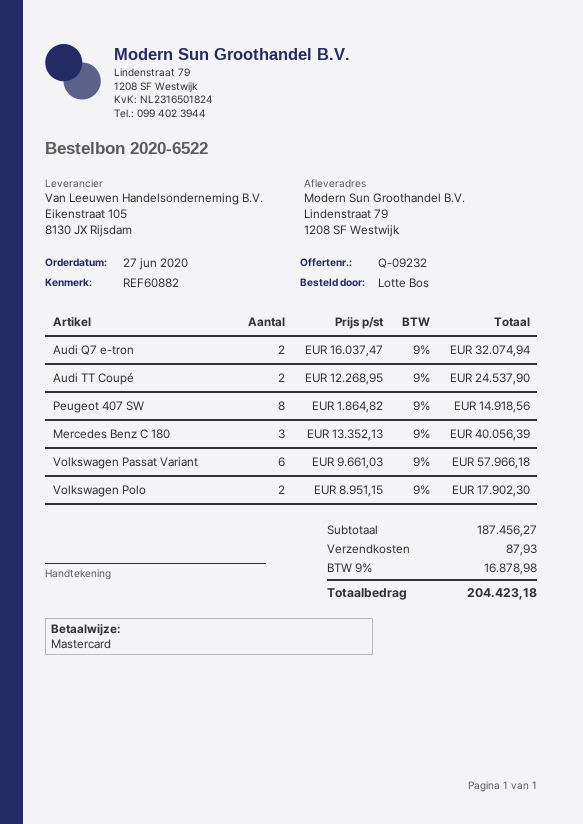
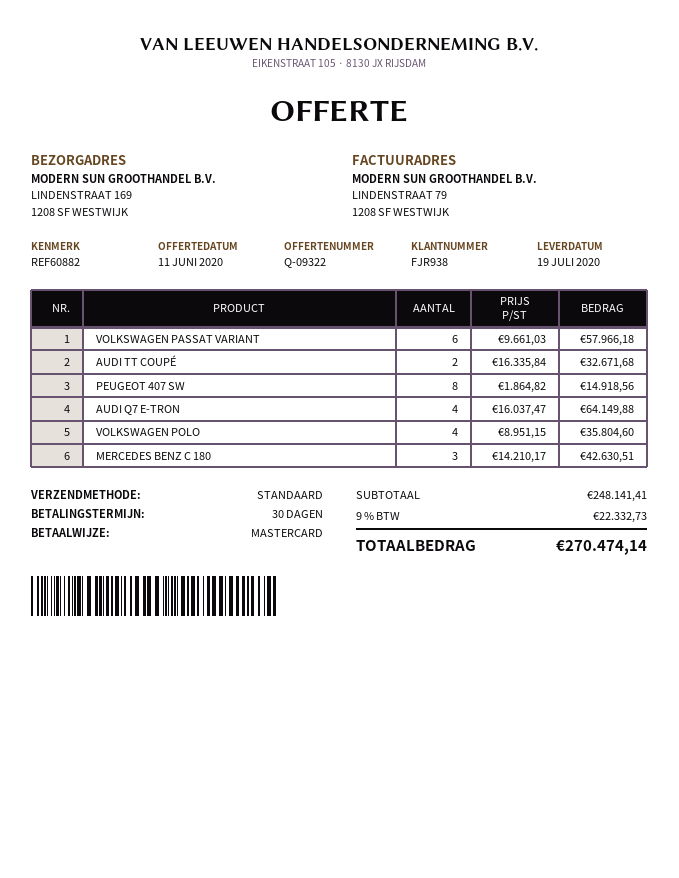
quote number: Q-09232 -> Q-09322
ship to: Lindenstraat 79, 1208 SF Westwijk -> LINDENSTRAAT 169, 1208 SF WESTWIJK
Audi Q7 e-tron: 2 x 16037.47 = 32074.94 -> 4 x 16037.47 = 64149.88
Audi TT Coupé: 2 x 12268.95 = 24537.90 -> 2 x 16335.84 = 32671.68
Mercedes Benz C 180: 3 x 13352.13 = 40056.39 -> 3 x 14210.17 = 42630.51
Volkswagen Polo: 2 x 8951.15 = 17902.30 -> 4 x 8951.15 = 35804.60
subtotal: 187456.27 -> 248141.41
shipping: 87.93 -> none
tax: 9% = 16878.98 -> 9% = 22332.73
total: 204423.18 -> 270474.14

